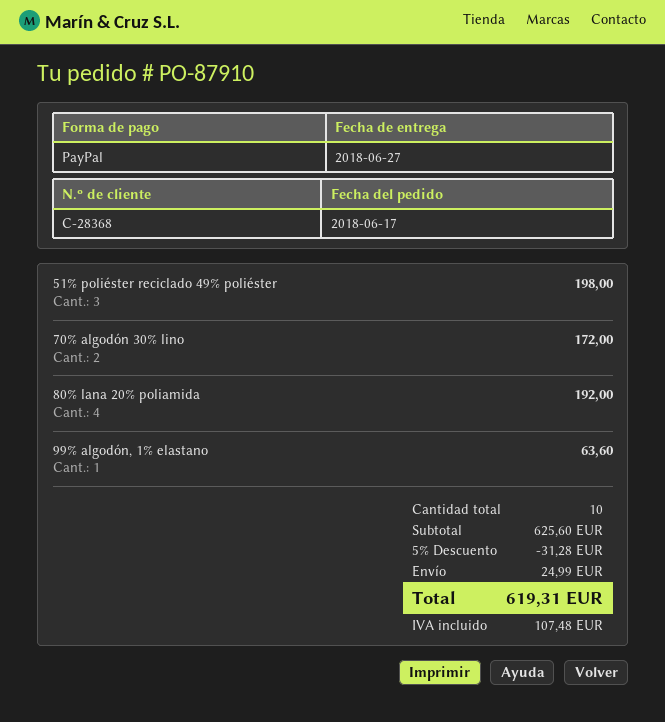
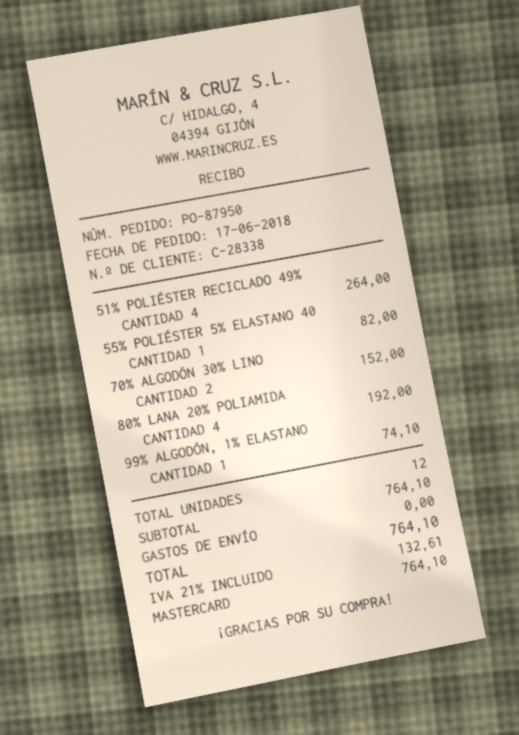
order number: PO-87910 -> PO-87950
customer number: C-28368 -> C-28338
payment method: PayPal -> Mastercard
51% poliéster reciclado 49% poliéster: 3 for 198.00 -> 4 for 264.00
70% algodón 30% lino: 2 for 172.00 -> 2 for 152.00
99% algodón, 1% elastano: 1 for 63.60 -> 1 for 74.10
55% POLIÉSTER 5% ELASTANO 40: none -> 1 for 82.00
total quantity: 10 -> 12
subtotal: 625.60 -> 764.10
discount: 5% = 31.28 -> none
shipping: 24.99 -> 0.00
tax: 107.48 -> 132.61
total: 619.31 -> 764.10

